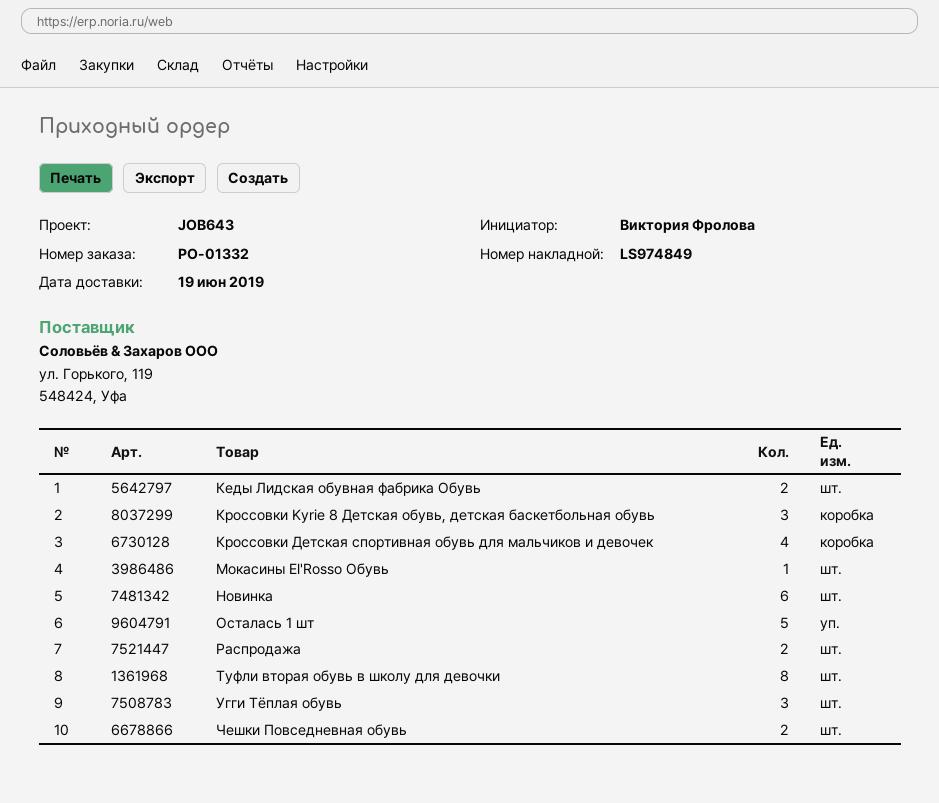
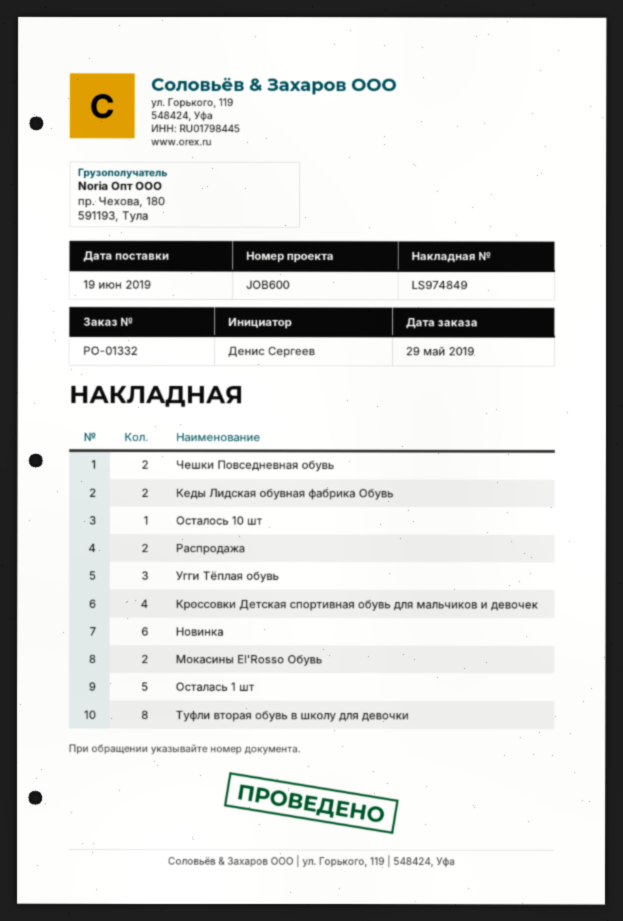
reference: JOB643 -> JOB600
ordered by: Виктория Фролова -> Денис Сергеев
Кроссовки Kyrie 8 Детская обувь, детская баскетбольная обувь: 3 -> none
Мокасины El'Rosso Обувь: 1 -> 2
Осталось 10 шт: none -> 1

